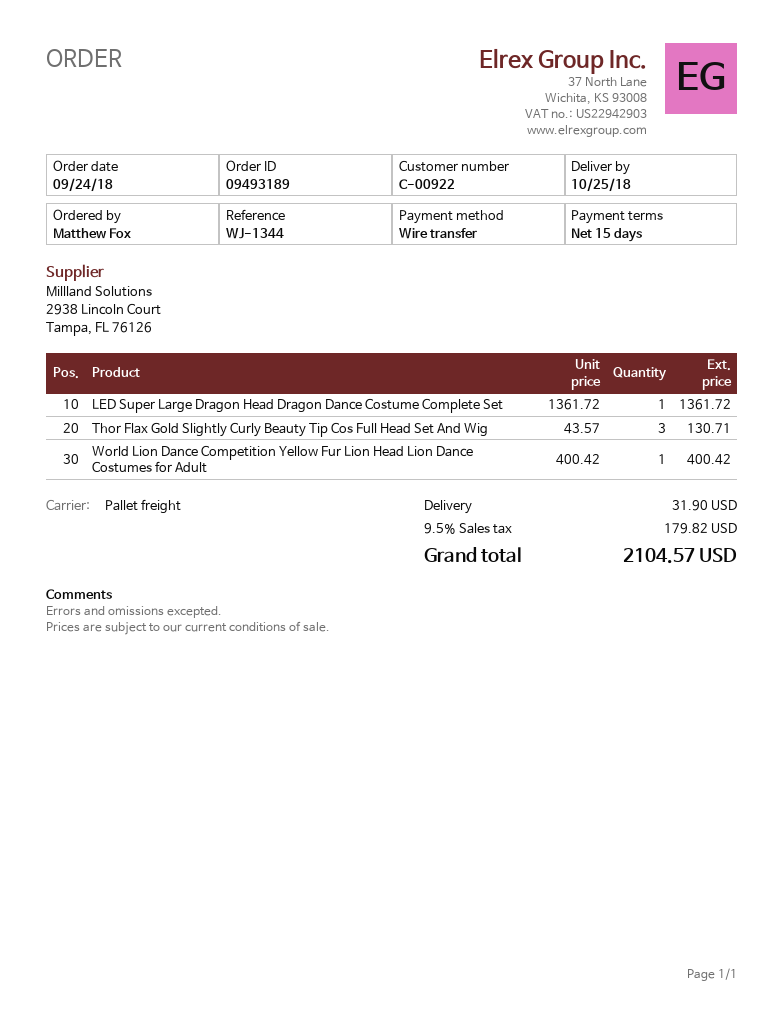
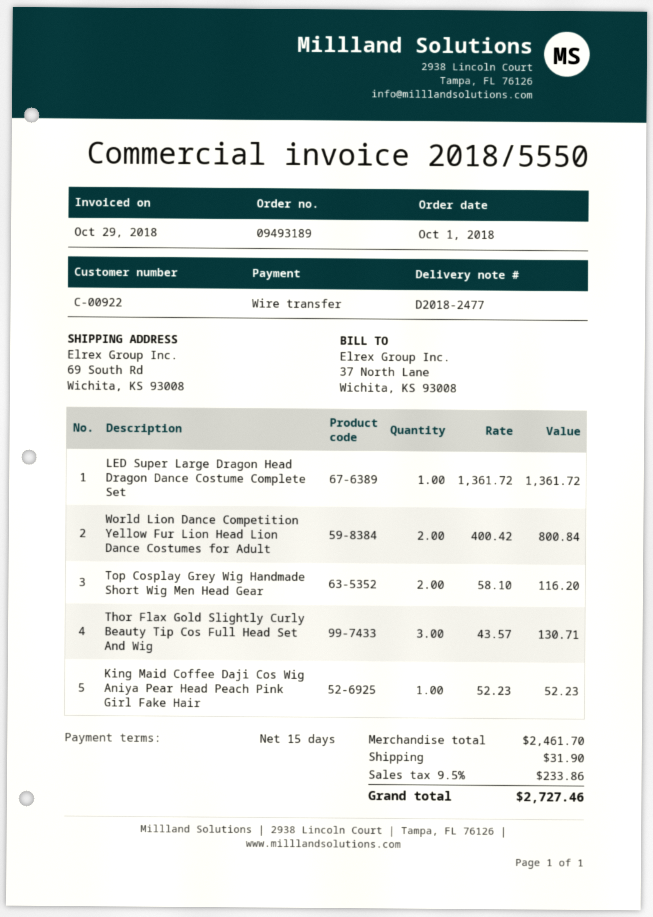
order date: 2018-09-24 -> 2018-10-01
World Lion Dance Competition Yellow Fur Lion Head Lion Dance Costumes for Adult: 1 x 400.42 = 400.42 -> 2 x 400.42 = 800.84
Top Cosplay Grey Wig Handmade Short Wig Men Head Gear: none -> 2 x 58.10 = 116.20
King Maid Coffee Daji Cos Wig Aniya Pear Head Peach Pink Girl Fake Hair: none -> 1 x 52.23 = 52.23
tax: 9.5% = 179.82 -> 9.5% = 233.86
total: 2104.57 -> 2727.46

